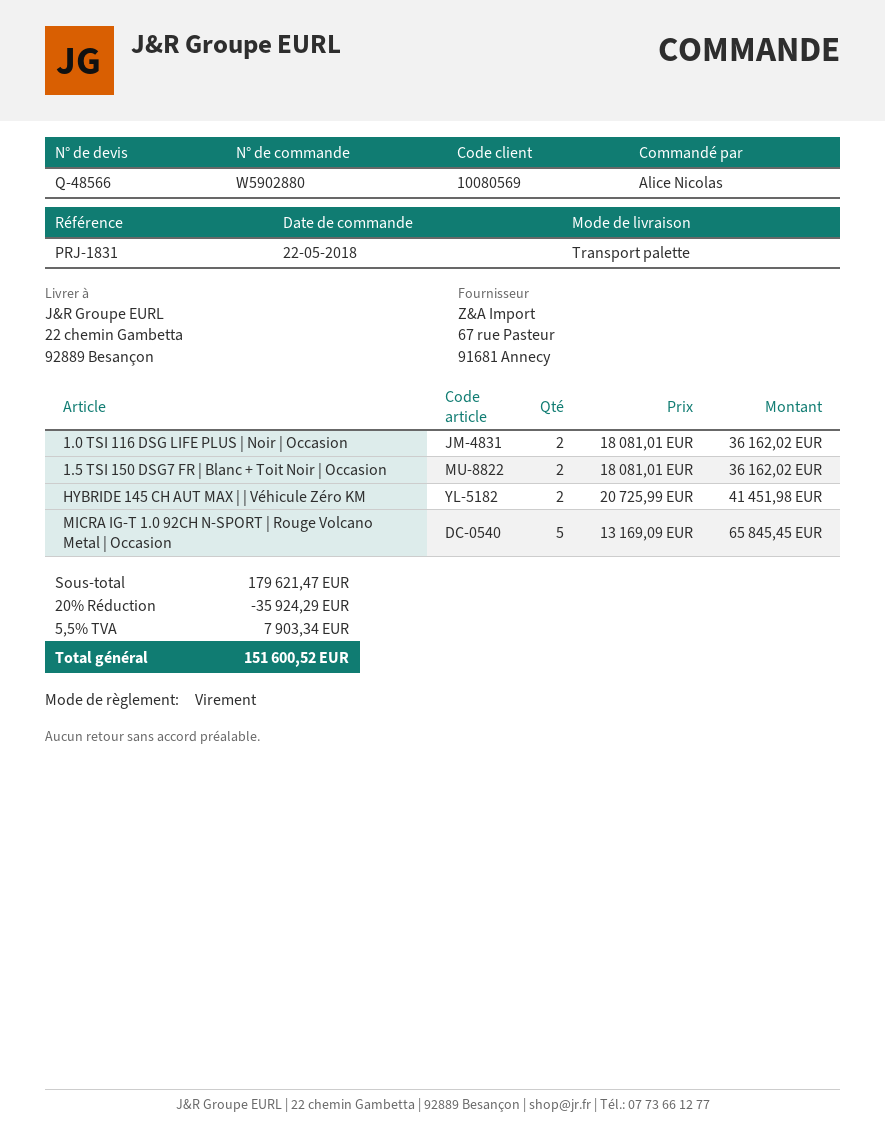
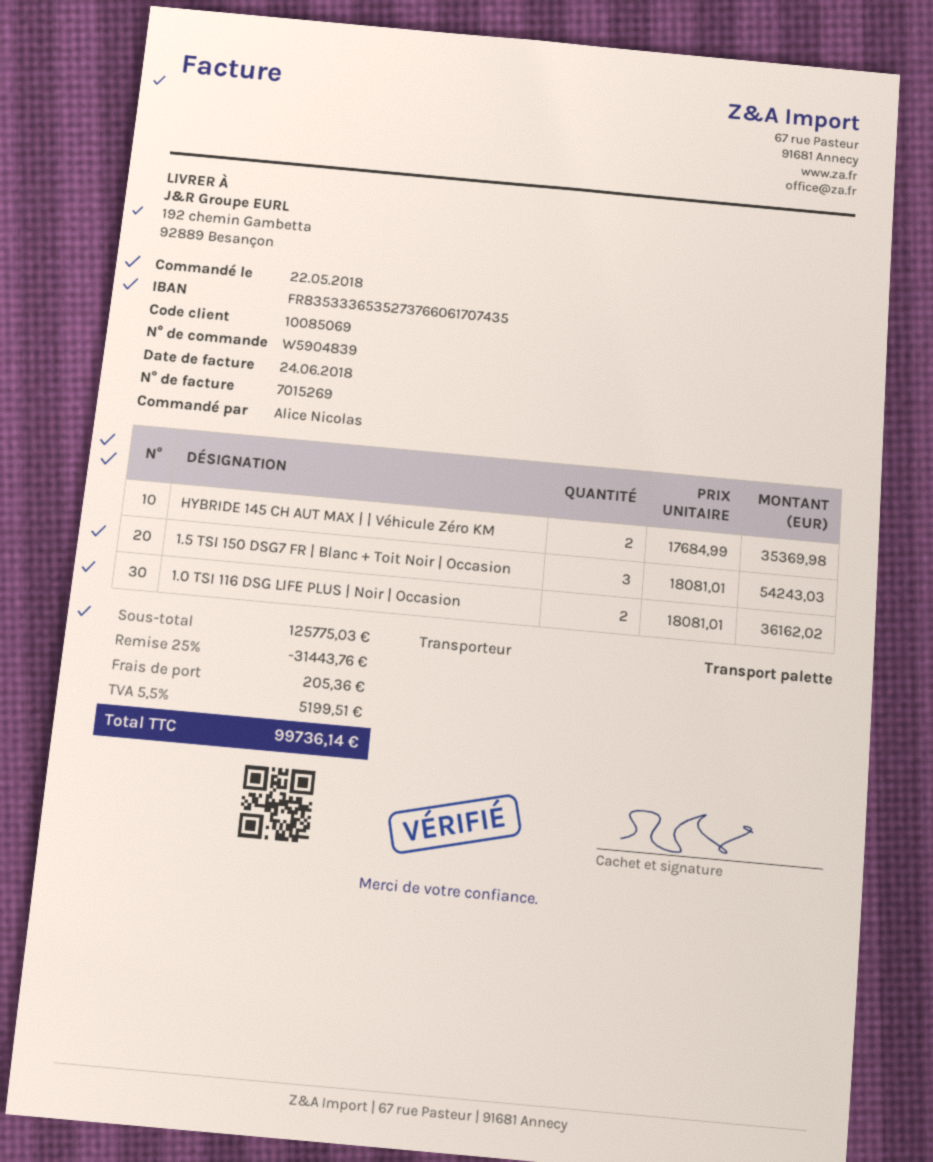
order number: W5902880 -> W5904839
customer number: 10080569 -> 10085069
ship to: 22 chemin Gambetta, 92889 Besançon -> 192 chemin Gambetta, 92889 Besançon
1.5 TSI 150 DSG7 FR | Blanc + Toit Noir | Occasion: 2 x 18081.01 = 36162.02 -> 3 x 18081.01 = 54243.03
HYBRIDE 145 CH AUT MAX | | Véhicule Zéro KM: 2 x 20725.99 = 41451.98 -> 2 x 17684.99 = 35369.98
MICRA IG-T 1.0 92CH N-SPORT | Rouge Volcano Metal | Occasion: 5 x 13169.09 = 65845.45 -> none
subtotal: 179621.47 -> 125775.03
discount: 20% = 35924.29 -> 25% = 31443.76
shipping: none -> 205.36
tax: 5.5% = 7903.34 -> 5.5% = 5199.51
total: 151600.52 -> 99736.14

